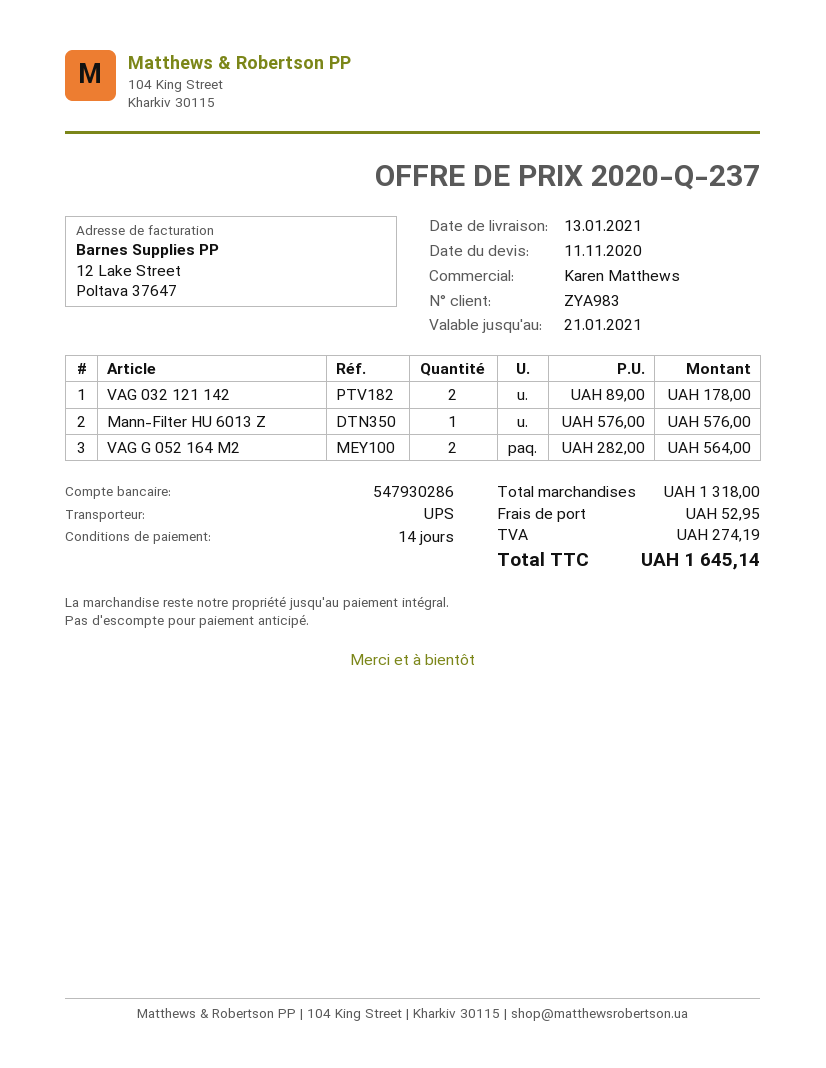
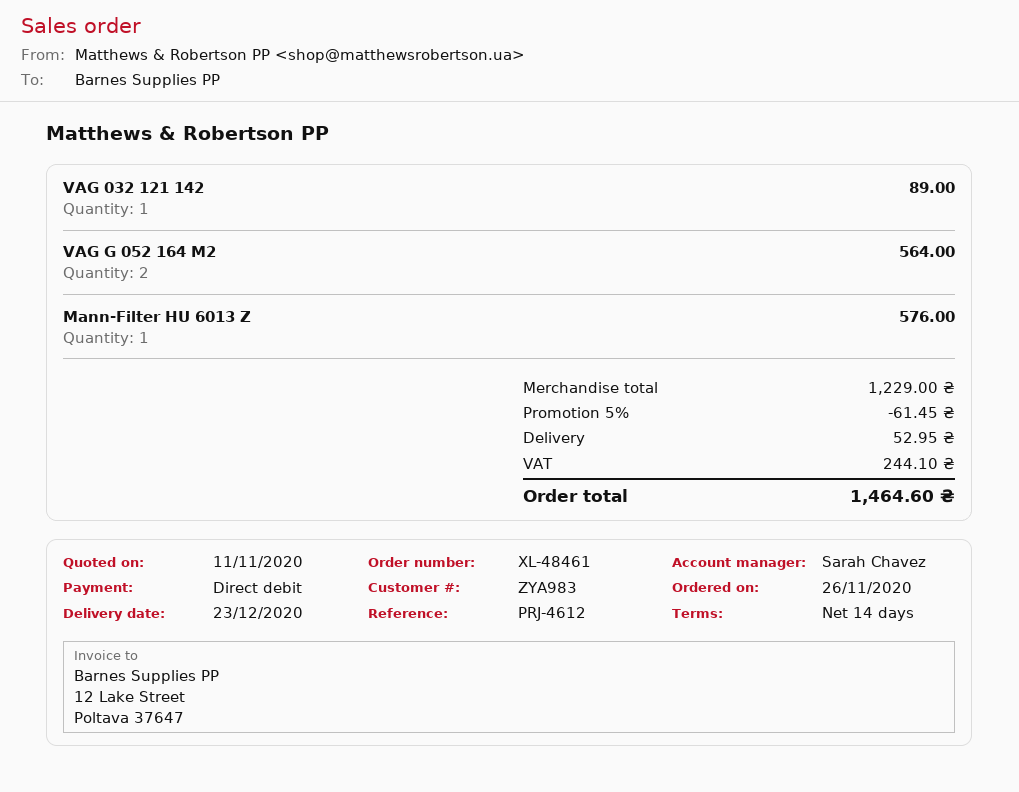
delivery date: 2021-01-13 -> 2020-12-23
sales rep: Karen Matthews -> Sarah Chavez
VAG 032 121 142: 2 for 178.00 -> 1 for 89.00
subtotal: 1318.00 -> 1229.00
discount: none -> 5% = 61.45
tax: 274.19 -> 244.10
total: 1645.14 -> 1464.60

